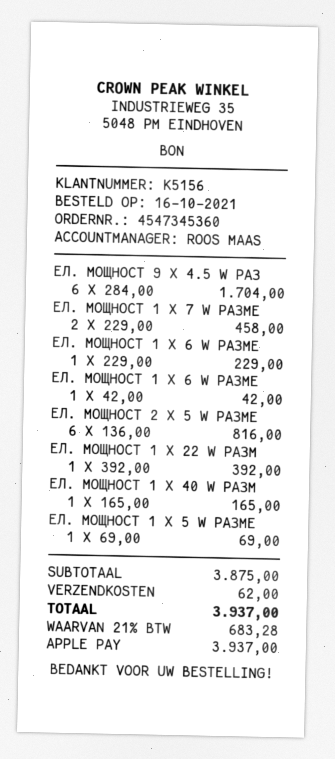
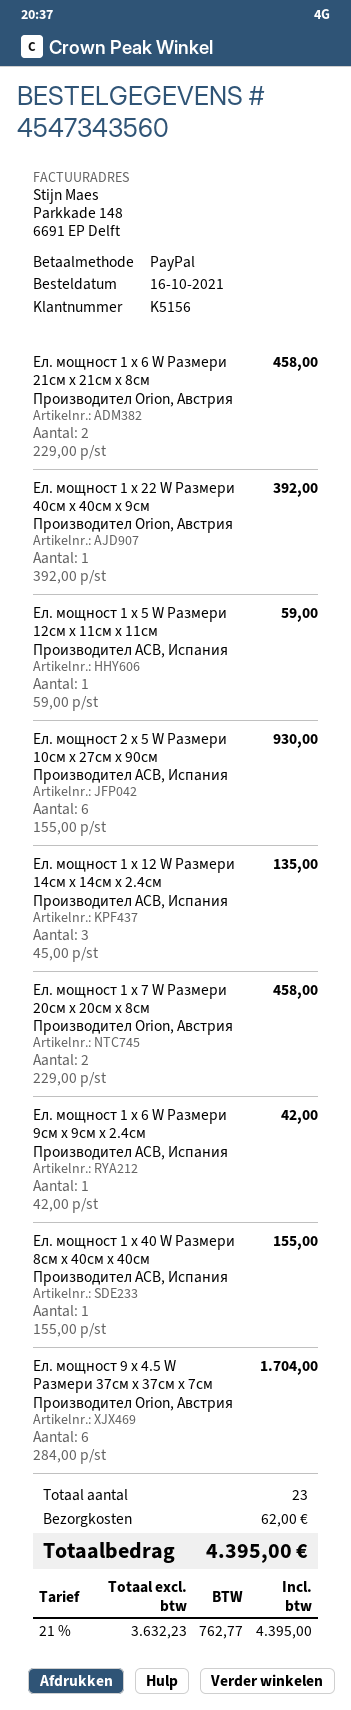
order number: 4547345360 -> 4547343560
payment method: Apple Pay -> PayPal
ЕЛ. МОЩНОСТ 1 X 6 W РАЗМЕ: 1 x 229.00 = 229.00 -> 2 x 229.00 = 458.00
ЕЛ. МОЩНОСТ 2 X 5 W РАЗМЕ: 6 x 136.00 = 816.00 -> 6 x 155.00 = 930.00
ЕЛ. МОЩНОСТ 1 X 40 W РАЗМ: 1 x 165.00 = 165.00 -> 1 x 155.00 = 155.00
ЕЛ. МОЩНОСТ 1 X 5 W РАЗМЕ: 1 x 69.00 = 69.00 -> 1 x 59.00 = 59.00
Ел. мощност 1 x 12 W Размери 14см x 14см x 2.4см Производител ACB, Испания: none -> 3 x 45.00 = 135.00
tax: 21% = 683.28 -> 21% = 762.77
total: 3937.00 -> 4395.00

